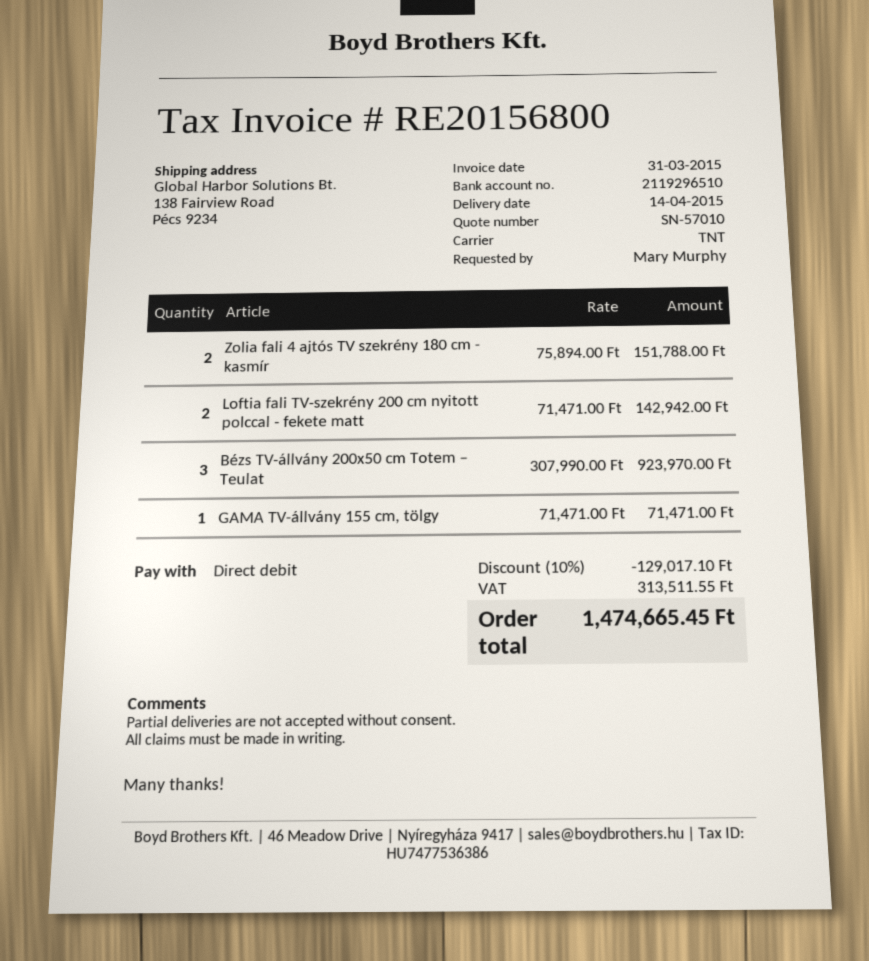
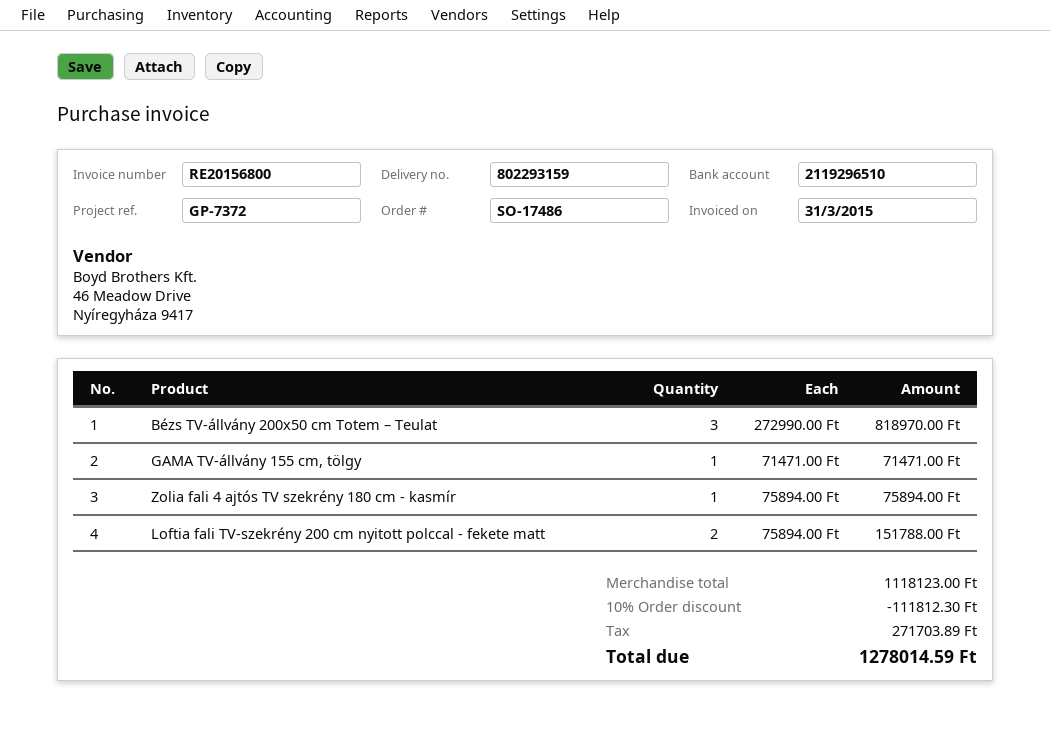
Zolia fali 4 ajtós TV szekrény 180 cm - kasmír: 2 x 75894.00 = 151788.00 -> 1 x 75894.00 = 75894.00
Loftia fali TV-szekrény 200 cm nyitott polccal - fekete matt: 2 x 71471.00 = 142942.00 -> 2 x 75894.00 = 151788.00
Bézs TV-állvány 200x50 cm Totem – Teulat: 3 x 307990.00 = 923970.00 -> 3 x 272990.00 = 818970.00
discount: 10% = 129017.10 -> 10% = 111812.30
tax: 313511.55 -> 271703.89
total: 1474665.45 -> 1278014.59

